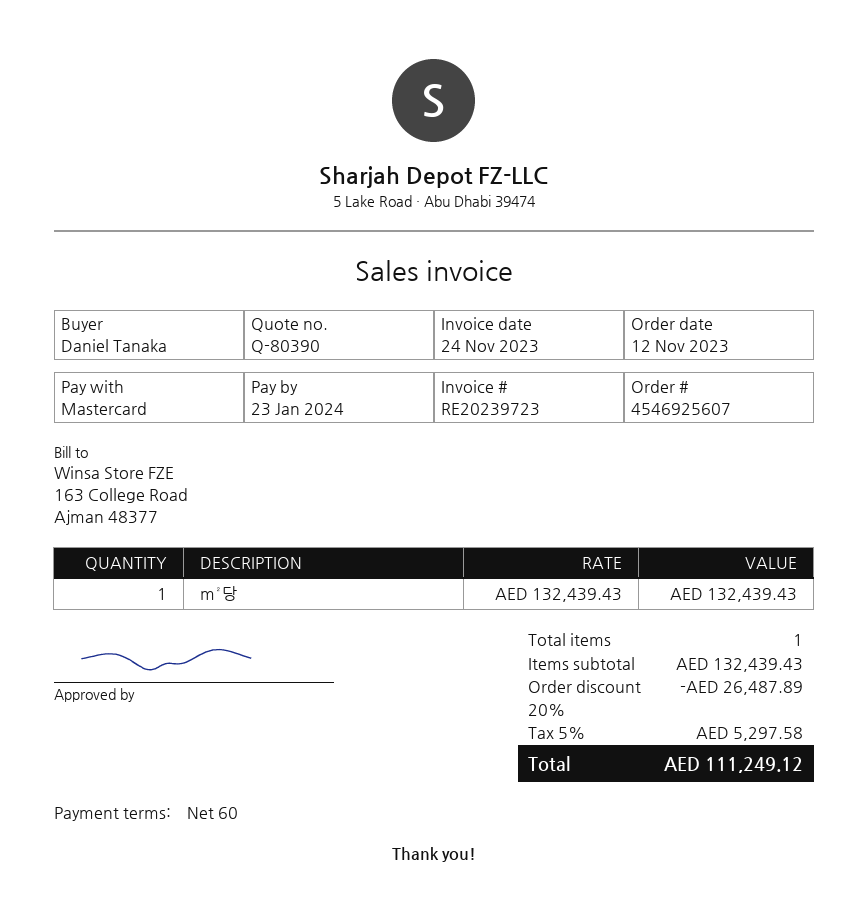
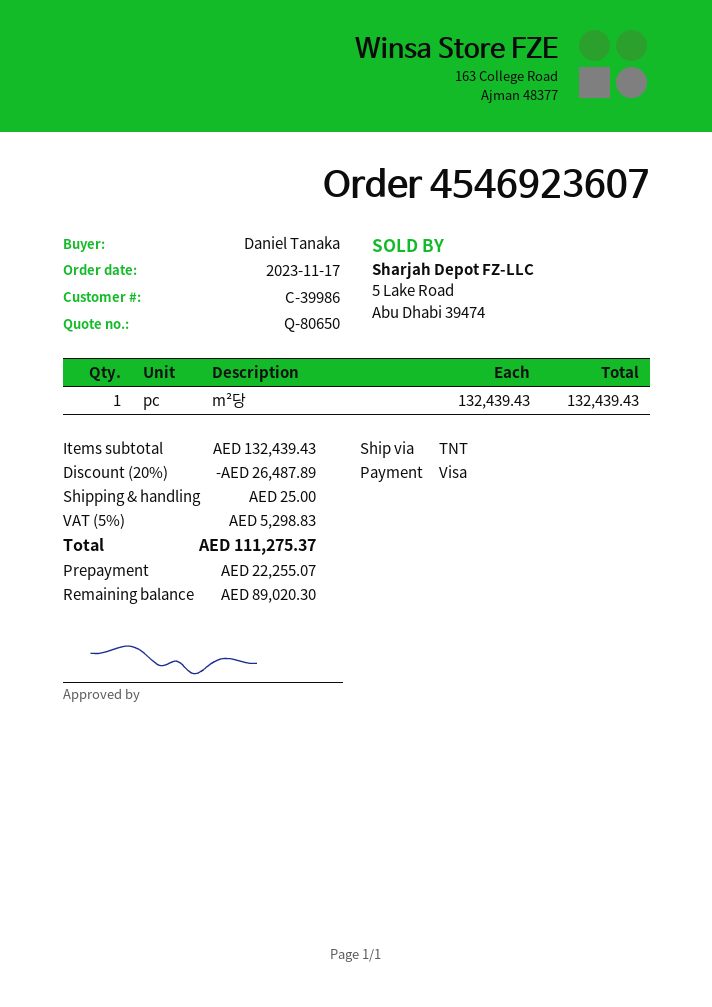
quote number: Q-80390 -> Q-80650
order number: 4546925607 -> 4546923607
order date: 2023-11-12 -> 2023-11-17
payment method: Mastercard -> Visa
shipping: none -> 25.00
tax: 5% = 5297.58 -> 5% = 5298.83
total: 111249.12 -> 111275.37

